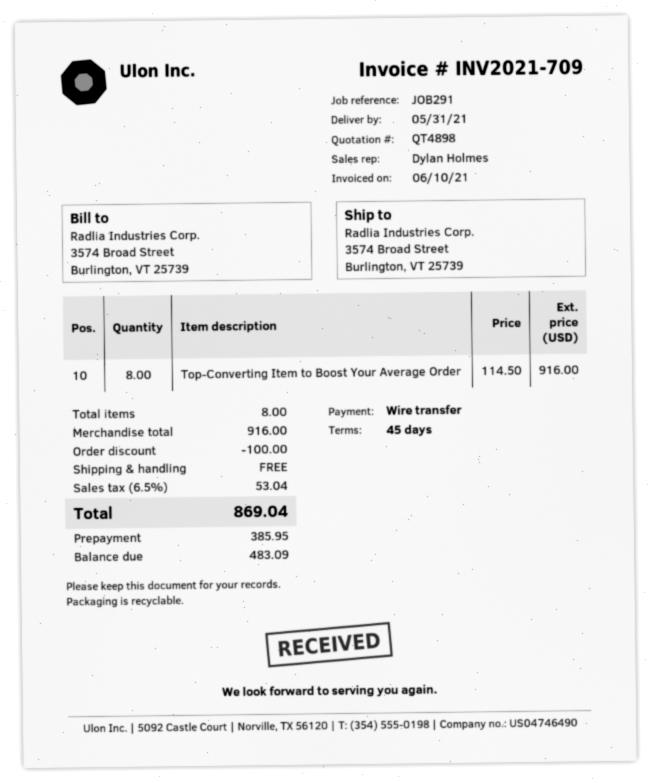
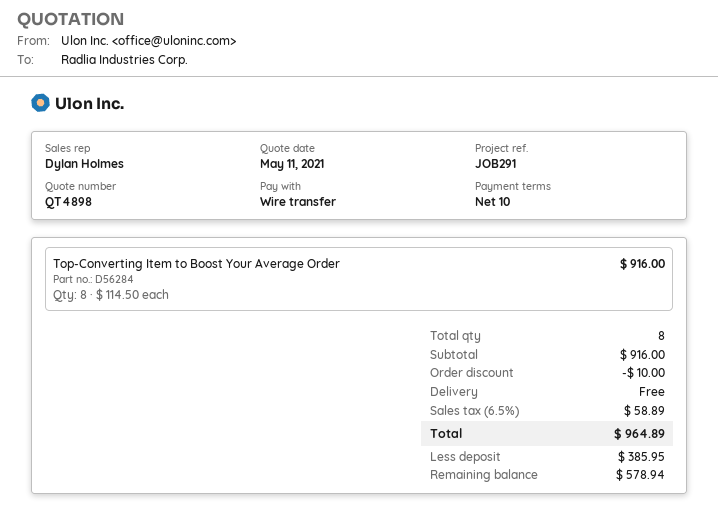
payment terms: 45 days -> 10 days
discount: 100.00 -> 10.00
tax: 6.5% = 53.04 -> 6.5% = 58.89
total: 869.04 -> 964.89
balance: 483.09 -> 578.94

